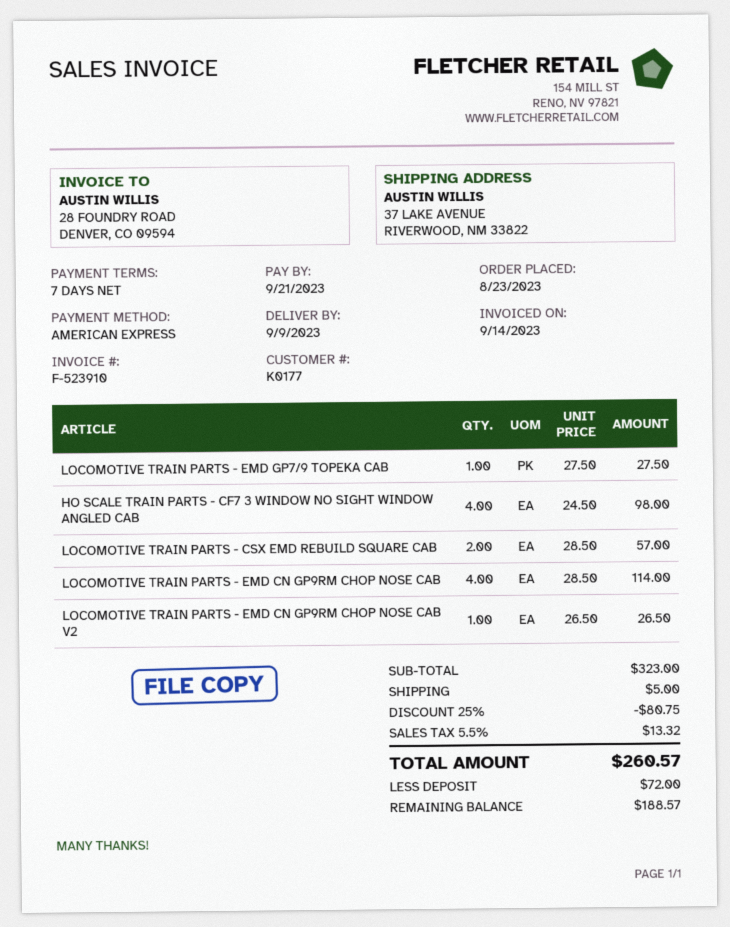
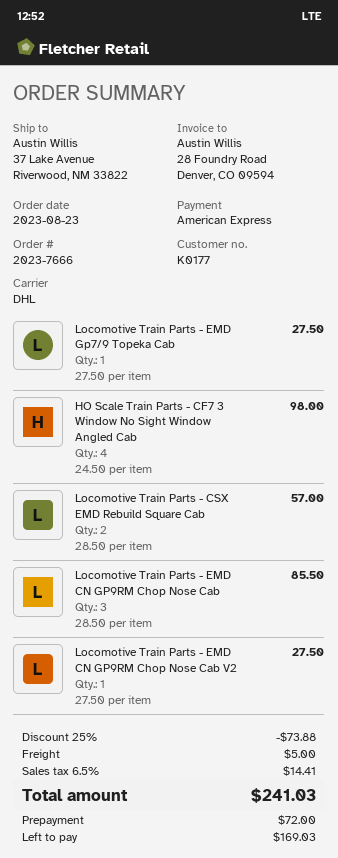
LOCOMOTIVE TRAIN PARTS - EMD CN GP9RM CHOP NOSE CAB: 4 x 28.50 = 114.00 -> 3 x 28.50 = 85.50
LOCOMOTIVE TRAIN PARTS - EMD CN GP9RM CHOP NOSE CAB V2: 1 x 26.50 = 26.50 -> 1 x 27.50 = 27.50
discount: 25% = 80.75 -> 25% = 73.88
tax: 5.5% = 13.32 -> 6.5% = 14.41
total: 260.57 -> 241.03
balance: 188.57 -> 169.03

